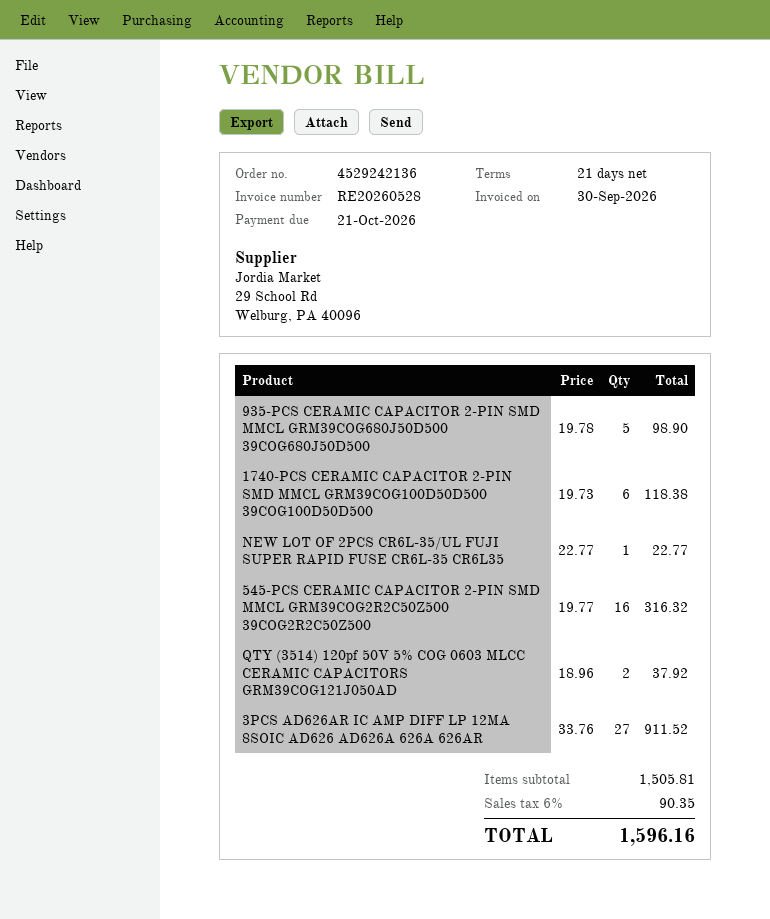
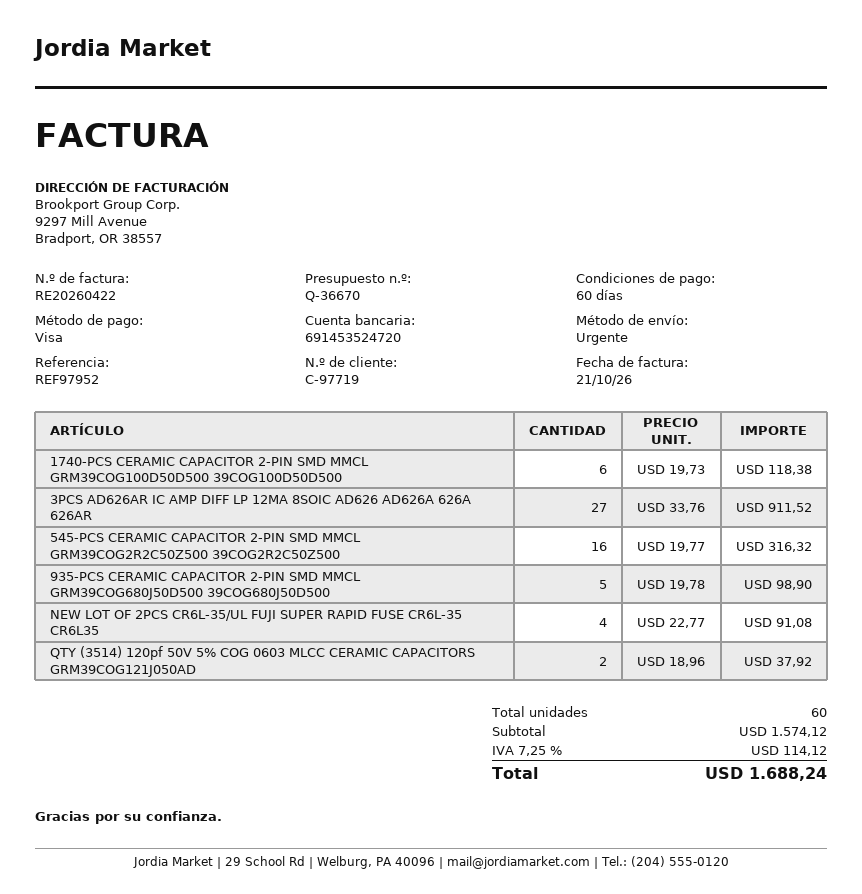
invoice number: RE20260528 -> RE20260422
invoice date: 2026-09-30 -> 2026-10-21
payment terms: 21 days -> 60 days
NEW LOT OF 2PCS CR6L-35/UL FUJI SUPER RAPID FUSE CR6L-35 CR6L35: 1 x 22.77 = 22.77 -> 4 x 22.77 = 91.08
subtotal: 1505.81 -> 1574.12
tax: 6% = 90.35 -> 7.25% = 114.12
total: 1596.16 -> 1688.24

